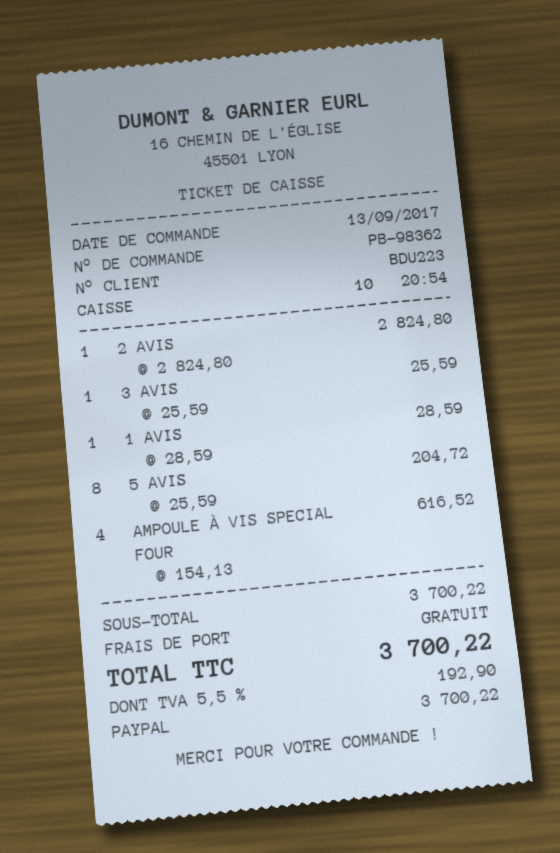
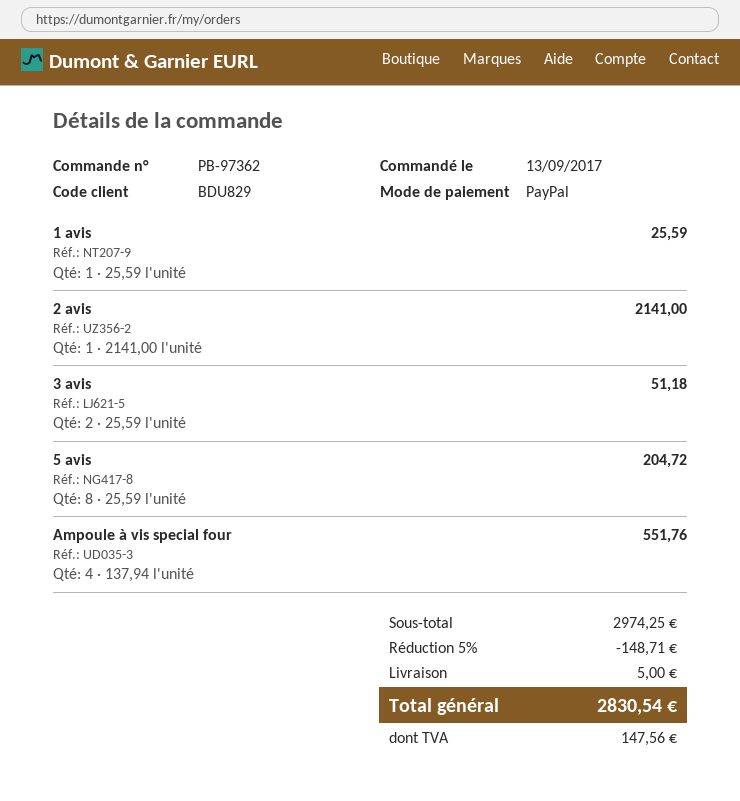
order number: PB-98362 -> PB-97362
customer number: BDU223 -> BDU829
2 AVIS: 1 x 2824.80 = 2824.80 -> 1 x 2141.00 = 2141.00
3 AVIS: 1 x 25.59 = 25.59 -> 2 x 25.59 = 51.18
1 AVIS: 1 x 28.59 = 28.59 -> 1 x 25.59 = 25.59
AMPOULE À VIS SPECIAL FOUR: 4 x 154.13 = 616.52 -> 4 x 137.94 = 551.76
subtotal: 3700.22 -> 2974.25
discount: none -> 5% = 148.71
shipping: 0.00 -> 5.00
tax: 192.90 -> 147.56
total: 3700.22 -> 2830.54

